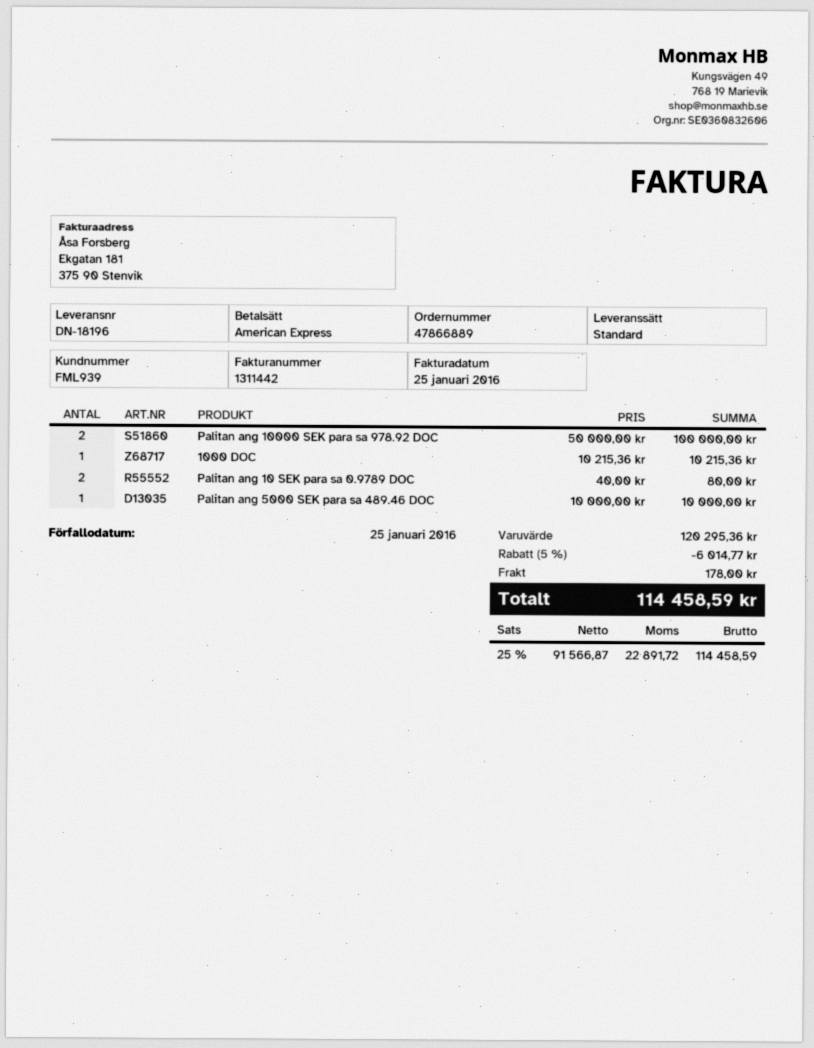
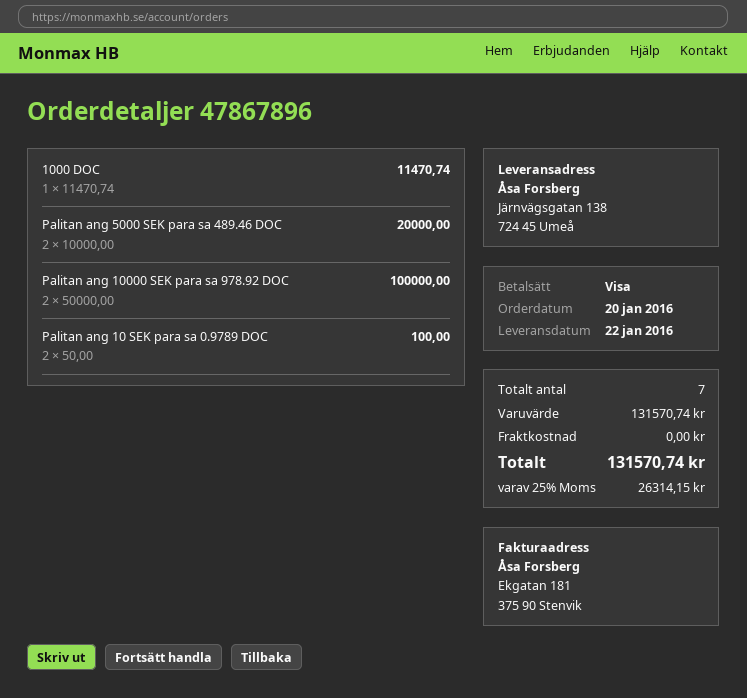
order number: 47866889 -> 47867896
payment method: American Express -> Visa
1000 DOC: 1 x 10215.36 = 10215.36 -> 1 x 11470.74 = 11470.74
Palitan ang 10 SEK para sa 0.9789 DOC: 2 x 40.00 = 80.00 -> 2 x 50.00 = 100.00
Palitan ang 5000 SEK para sa 489.46 DOC: 1 x 10000.00 = 10000.00 -> 2 x 10000.00 = 20000.00
subtotal: 120295.36 -> 131570.74
discount: 5% = 6014.77 -> none
shipping: 178.00 -> 0.00
tax: 25% = 22891.72 -> 25% = 26314.15
total: 114458.59 -> 131570.74

